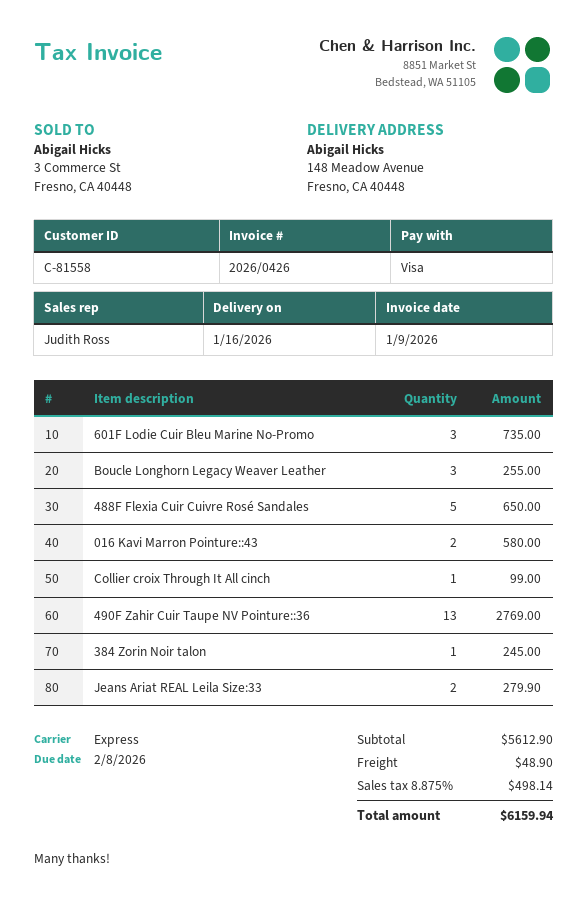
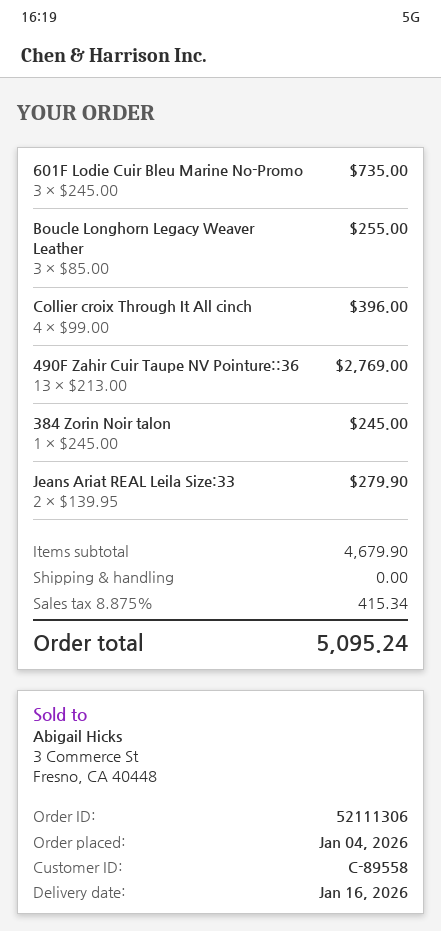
customer number: C-81558 -> C-89558
488F Flexia Cuir Cuivre Rosé Sandales: 5 for 650.00 -> none
016 Kavi Marron Pointure::43: 2 for 580.00 -> none
Collier croix Through It All cinch: 1 for 99.00 -> 4 for 396.00
subtotal: 5612.90 -> 4679.90
shipping: 48.90 -> 0.00
tax: 8.875% = 498.14 -> 8.875% = 415.34
total: 6159.94 -> 5095.24

